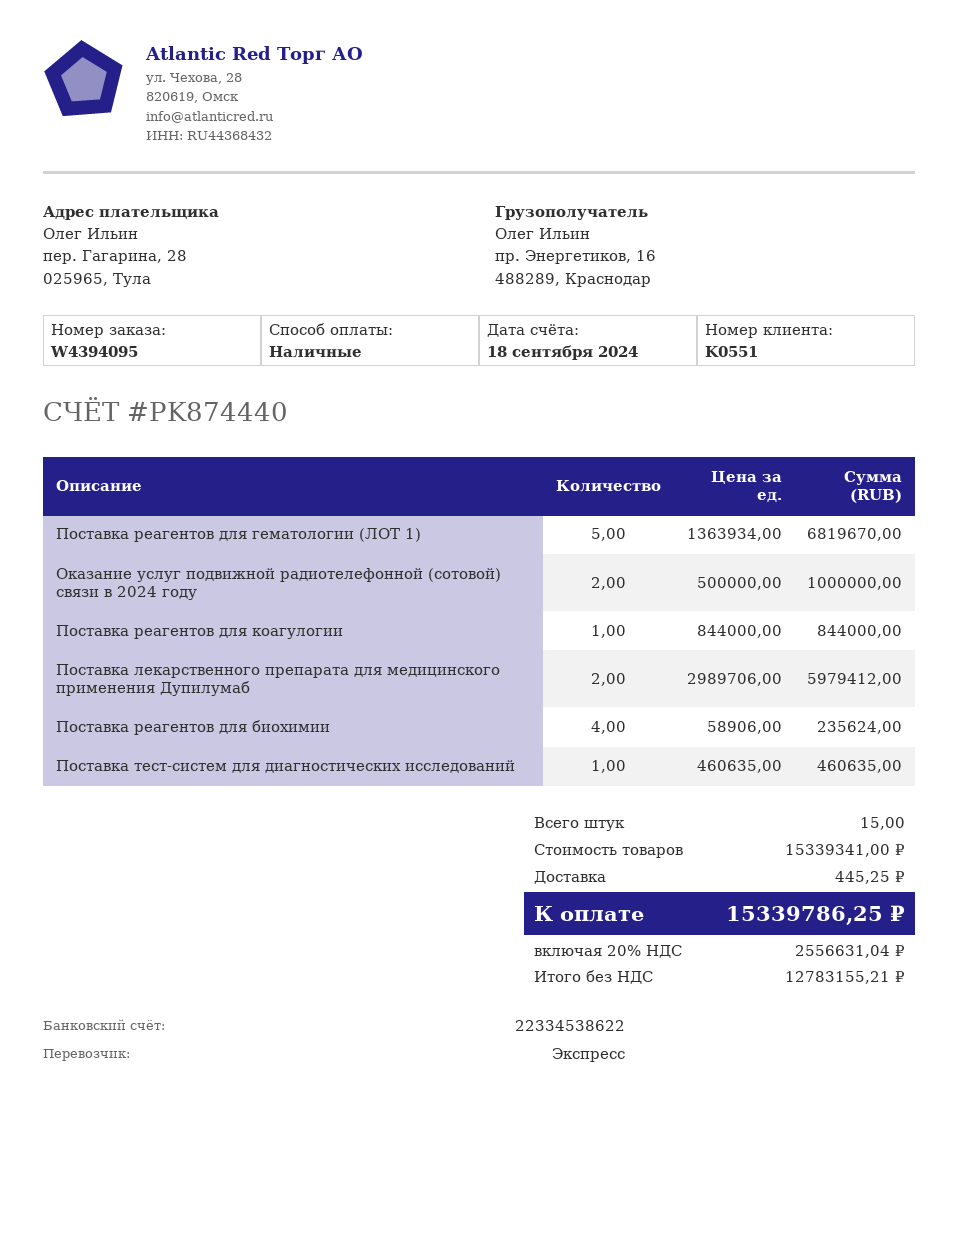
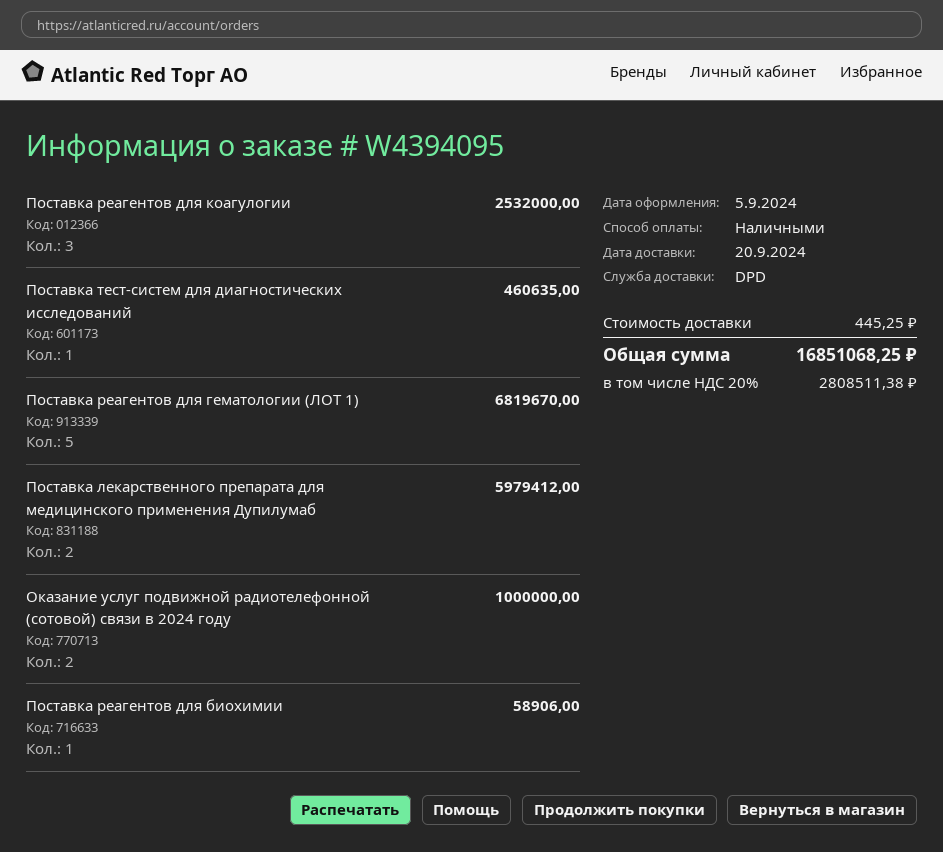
shipping method: express -> DPD
Поставка реагентов для коагулогии: 1 for 844000.00 -> 3 for 2532000.00
Поставка реагентов для биохимии: 4 for 235624.00 -> 1 for 58906.00
tax: 20% = 2556631.04 -> 20% = 2808511.38
total: 15339786.25 -> 16851068.25

